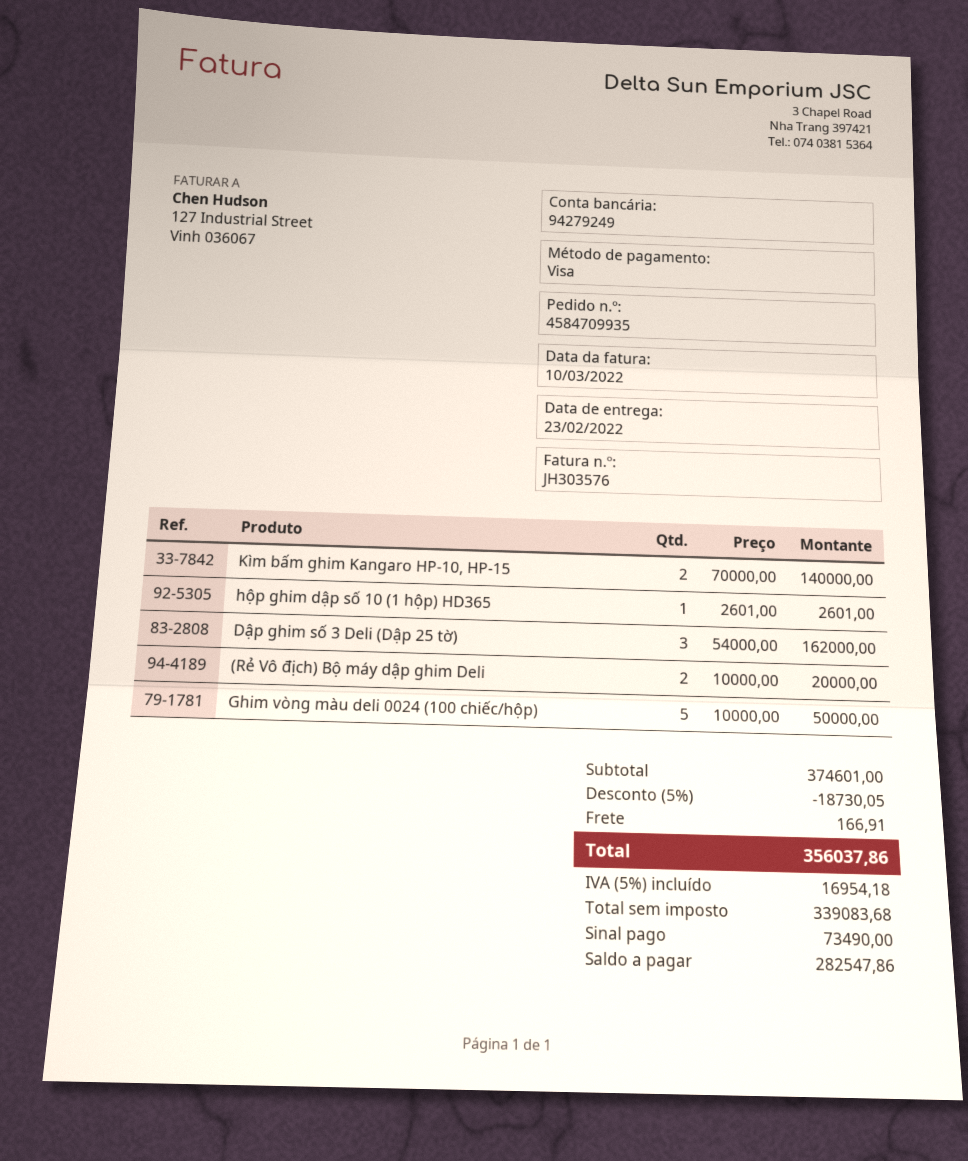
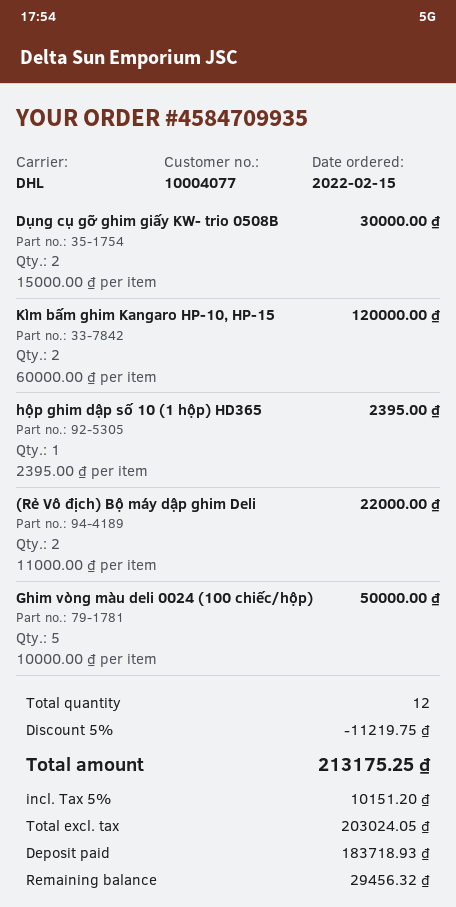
Kìm bấm ghim Kangaro HP-10, HP-15: 2 x 70000.00 = 140000.00 -> 2 x 60000.00 = 120000.00
hộp ghim dập số 10 (1 hộp) HD365: 1 x 2601.00 = 2601.00 -> 1 x 2395.00 = 2395.00
Dập ghim số 3 Deli (Dập 25 tờ): 3 x 54000.00 = 162000.00 -> none
(Rẻ Vô địch) Bộ máy dập ghim Deli: 2 x 10000.00 = 20000.00 -> 2 x 11000.00 = 22000.00
Dụng cụ gỡ ghim giấy KW- trio 0508B: none -> 2 x 15000.00 = 30000.00
discount: 5% = 18730.05 -> 5% = 11219.75
shipping: 166.91 -> none
net: 339083.68 -> 203024.05
tax: 5% = 16954.18 -> 5% = 10151.20
total: 356037.86 -> 213175.25
deposit: 73490.00 -> 183718.93
balance: 282547.86 -> 29456.32

